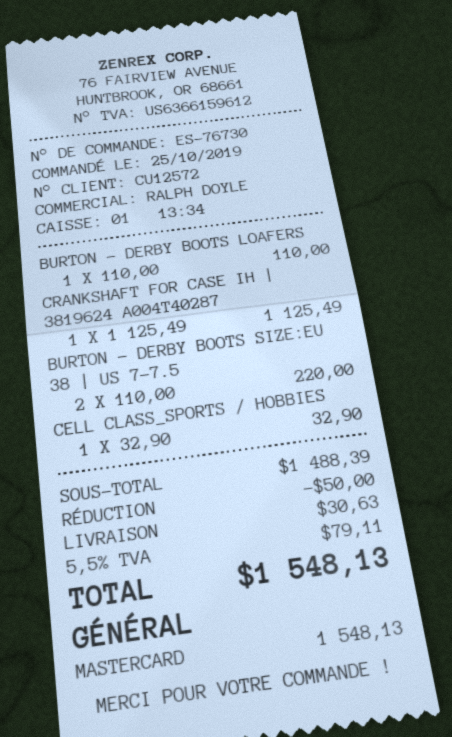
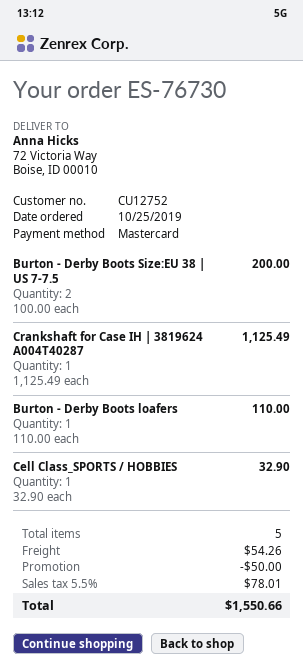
customer number: CU12572 -> CU12752
BURTON - DERBY BOOTS SIZE:EU 38 | US 7-7.5: 2 x 110.00 = 220.00 -> 2 x 100.00 = 200.00
shipping: 30.63 -> 54.26
tax: 5.5% = 79.11 -> 5.5% = 78.01
total: 1548.13 -> 1550.66

